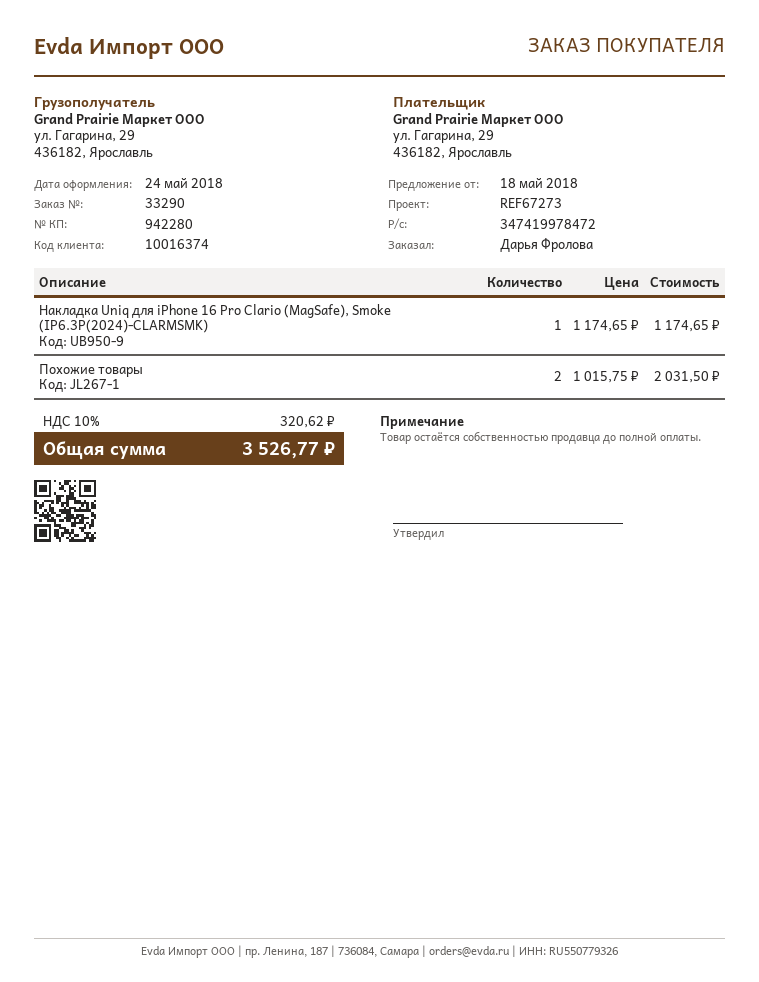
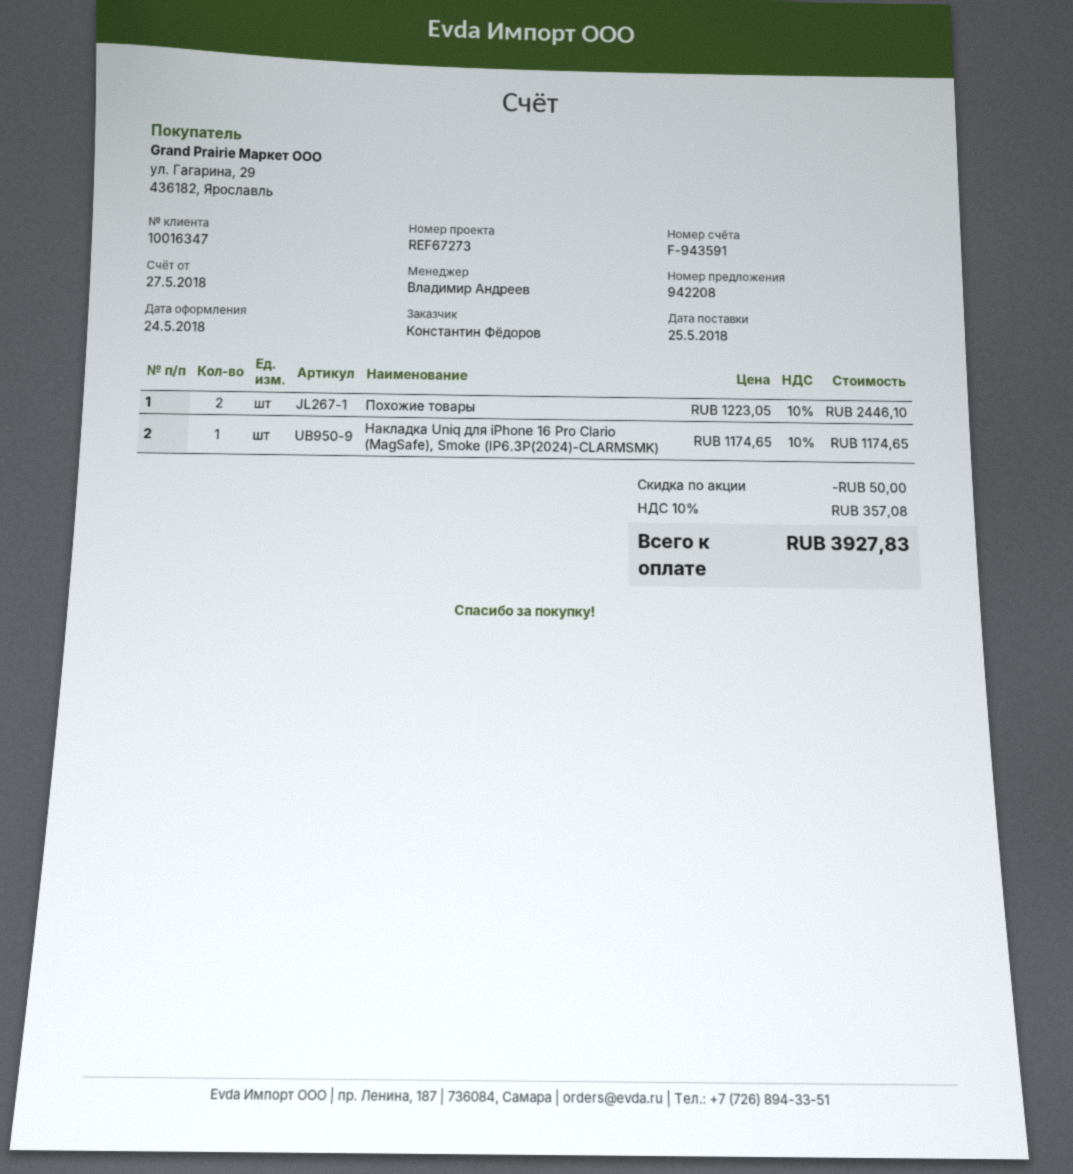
quote number: 942280 -> 942208
customer number: 10016374 -> 10016347
ordered by: Дарья Фролова -> Константин Фёдоров
Похожие товары: 2 x 1015.75 = 2031.50 -> 2 x 1223.05 = 2446.10
discount: none -> 50.00
tax: 10% = 320.62 -> 10% = 357.08
total: 3526.77 -> 3927.83

